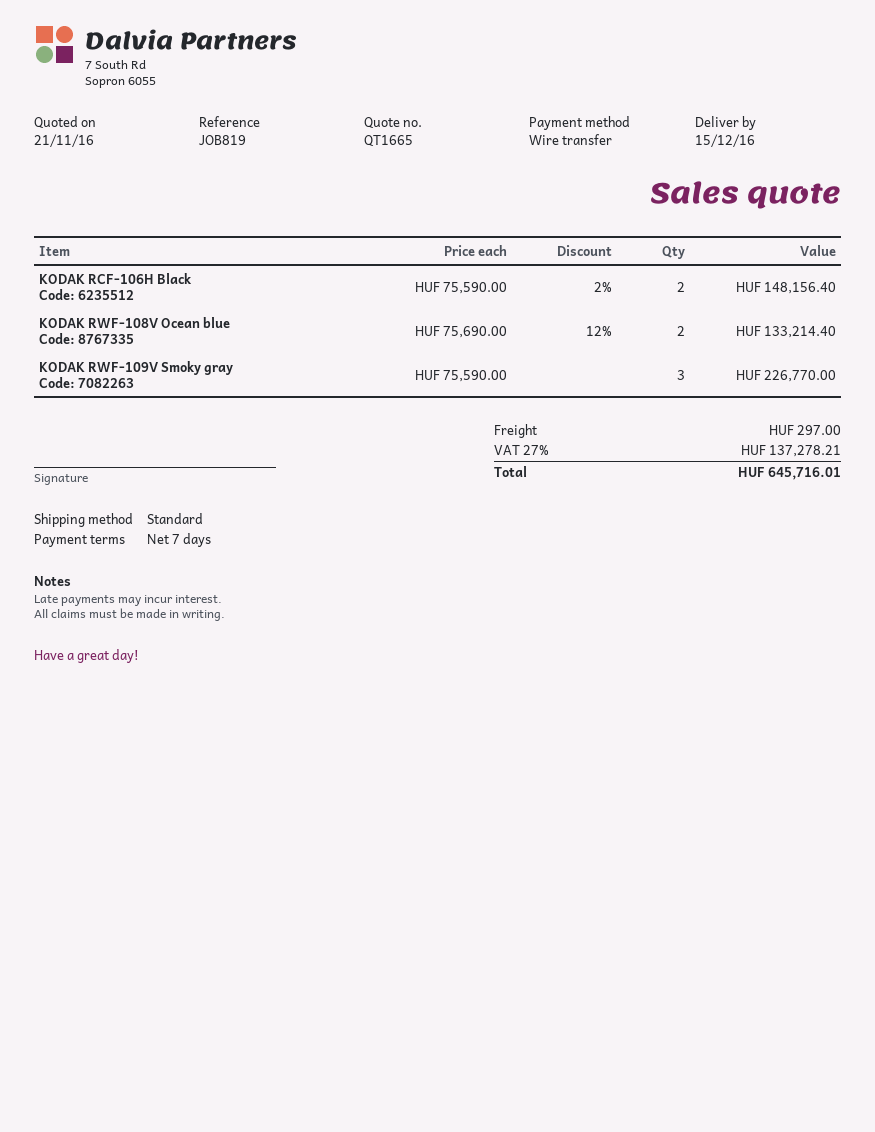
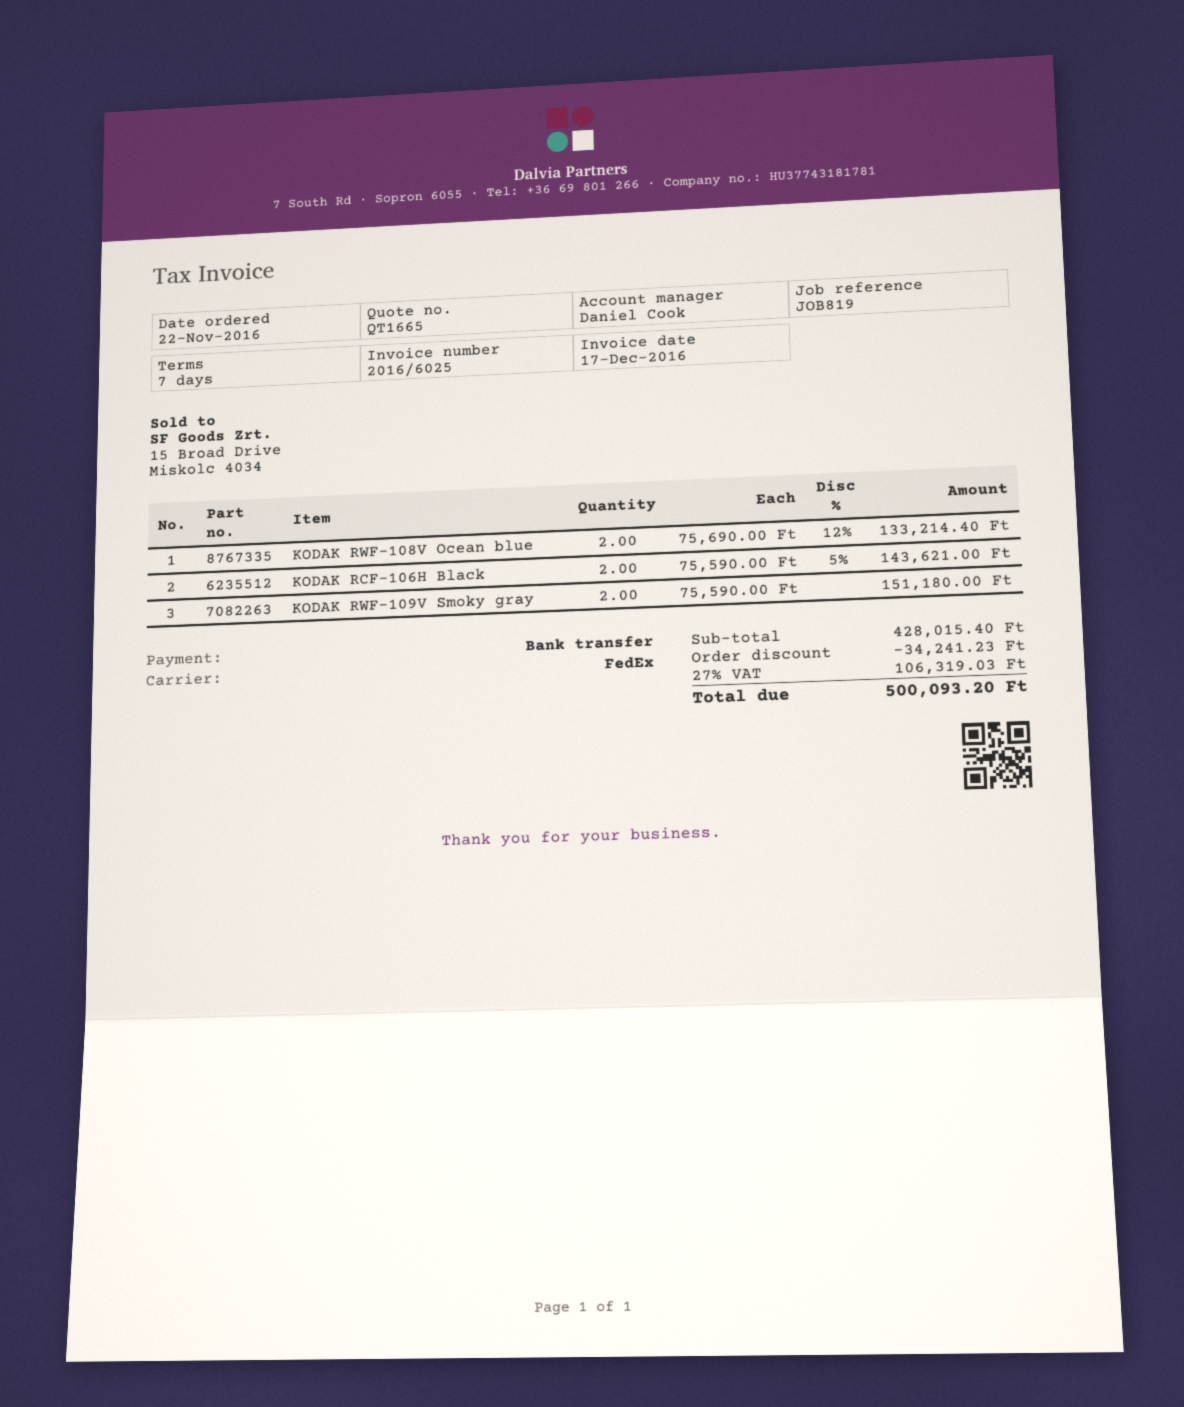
shipping method: standard -> FedEx
KODAK RCF-106H Black: 2 x 75590.00 - 2% = 148156.40 -> 2 x 75590.00 - 5% = 143621.00
KODAK RWF-109V Smoky gray: 3 x 75590.00 = 226770.00 -> 2 x 75590.00 = 151180.00
discount: none -> 34241.23
shipping: 297.00 -> none
tax: 27% = 137278.21 -> 27% = 106319.03
total: 645716.01 -> 500093.20

